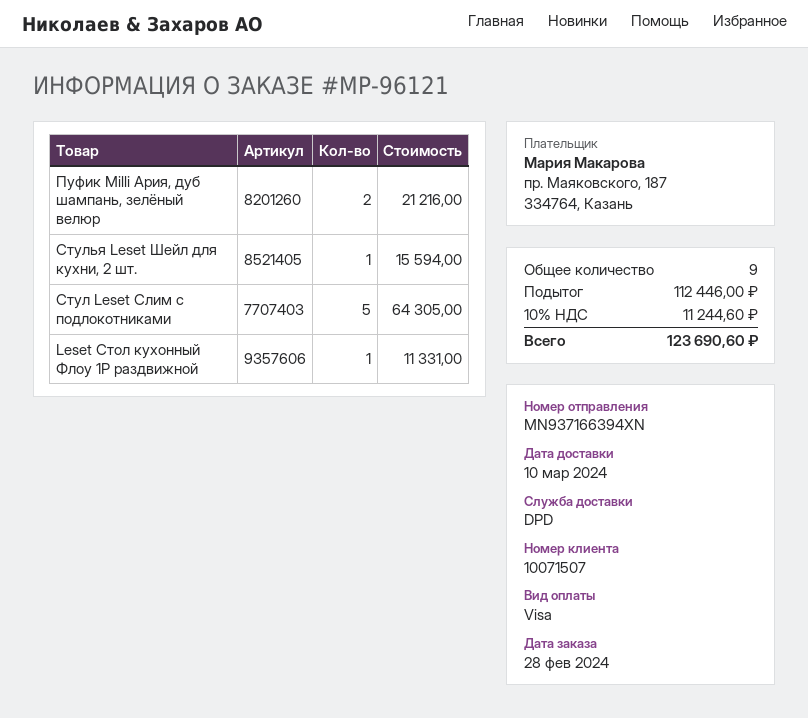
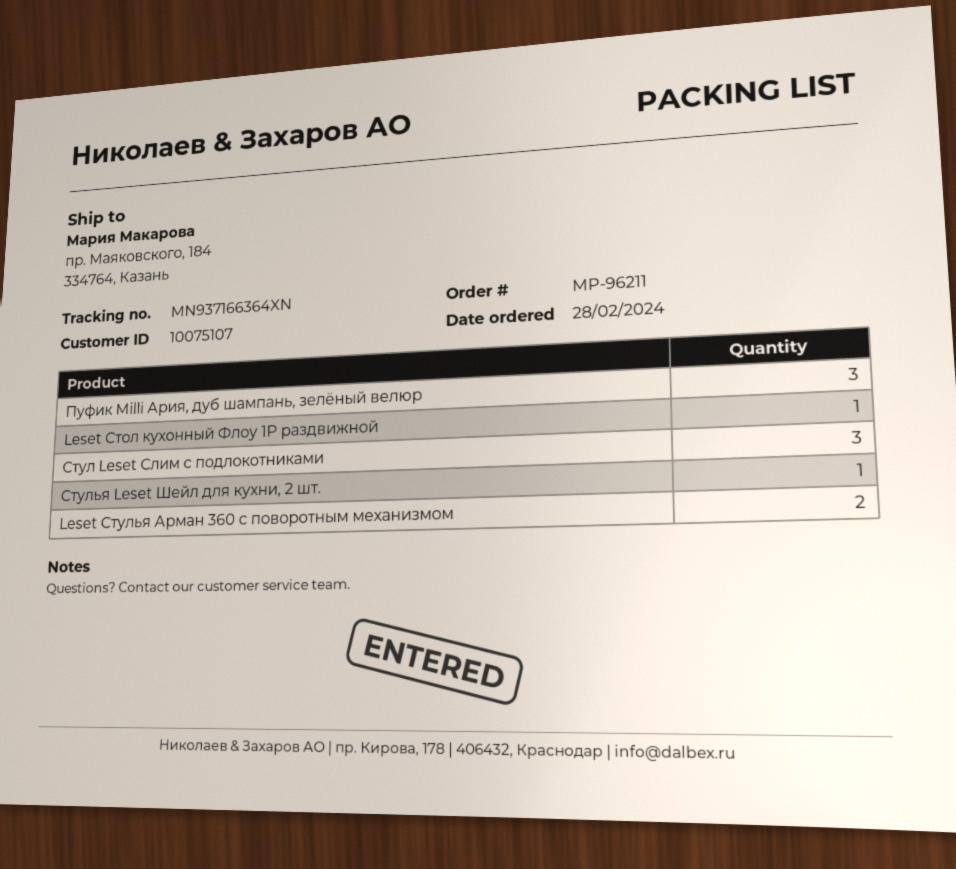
order number: MP-96121 -> MP-96211
customer number: 10071507 -> 10075107
tracking number: MN937166394XN -> MN937166364XN
Пуфик Milli Ария, дуб шампань, зелёный велюр: 2 -> 3
Стул Leset Слим с подлокотниками: 5 -> 3
Leset Стулья Арман 360 с поворотным механизмом: none -> 2

